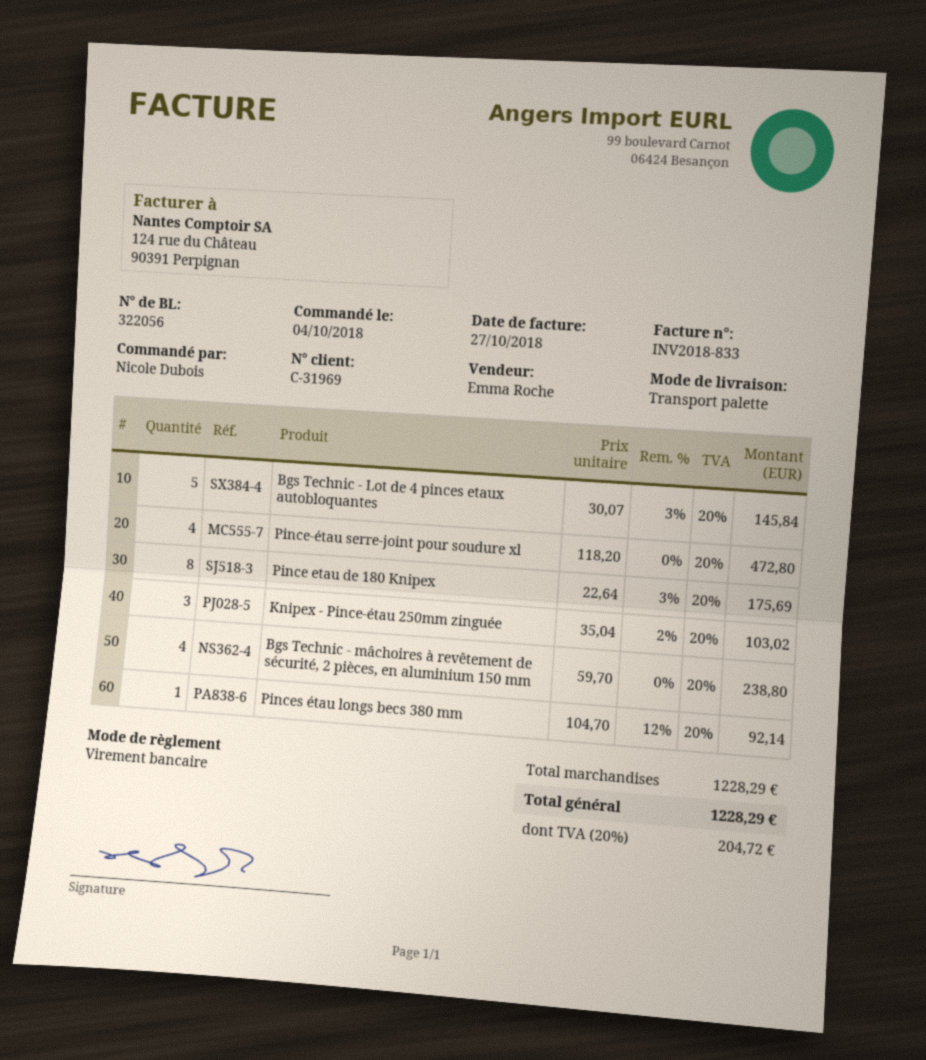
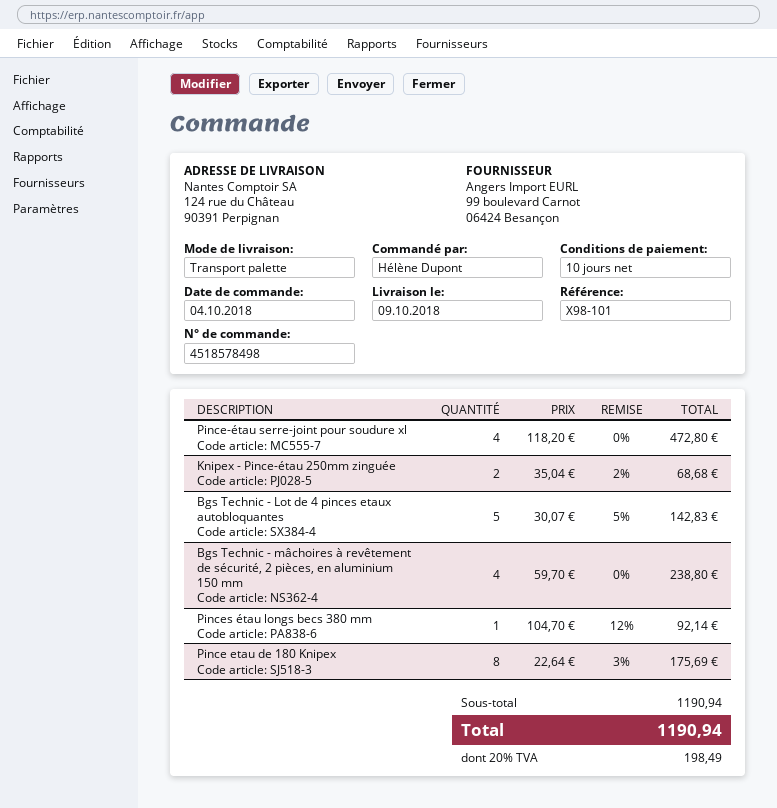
ordered by: Nicole Dubois -> Hélène Dupont
Bgs Technic - Lot de 4 pinces etaux autobloquantes: 5 x 30.07 - 3% = 145.84 -> 5 x 30.07 - 5% = 142.83
Knipex - Pince-étau 250mm zinguée: 3 x 35.04 - 2% = 103.02 -> 2 x 35.04 - 2% = 68.68
subtotal: 1228.29 -> 1190.94
tax: 20% = 204.72 -> 20% = 198.49
total: 1228.29 -> 1190.94

